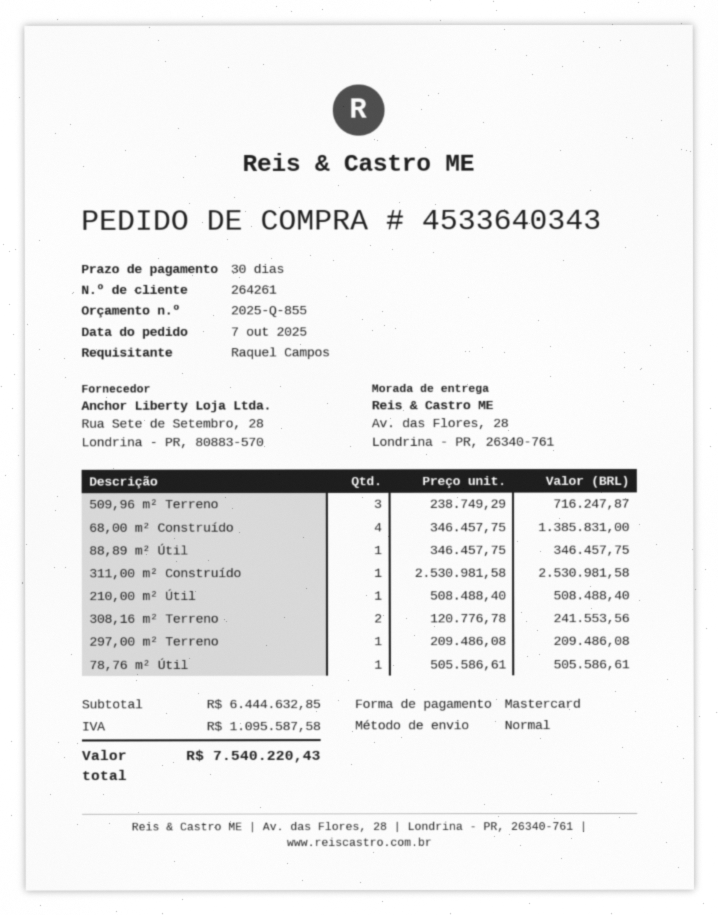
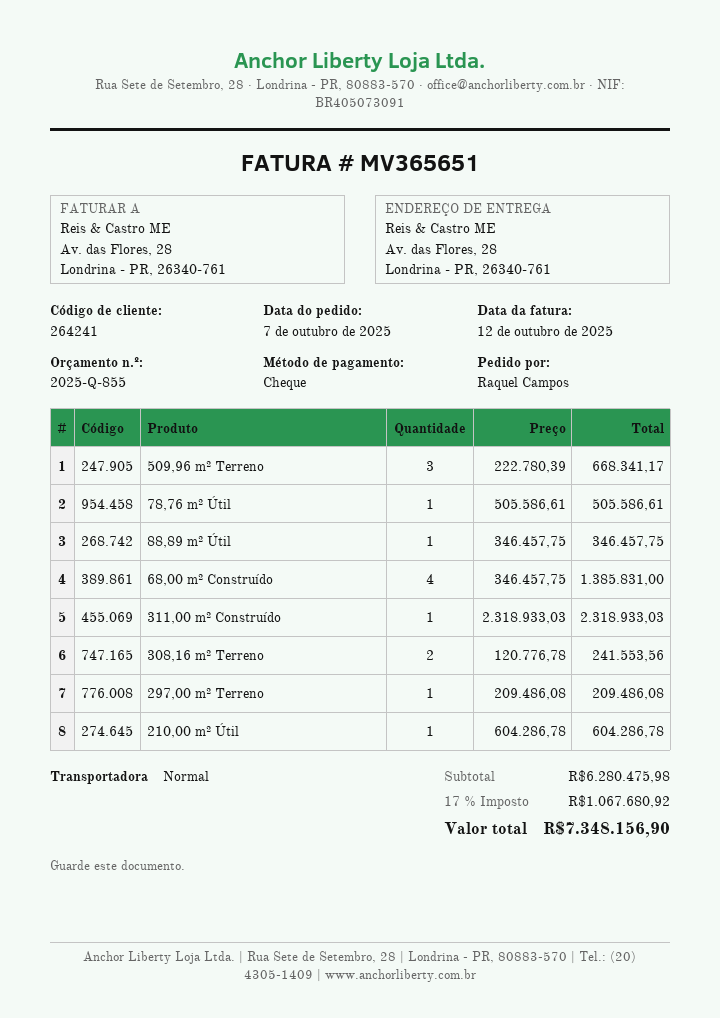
customer number: 264261 -> 264241
payment method: Mastercard -> cheque
509,96 m² Terreno: 3 x 238749.29 = 716247.87 -> 3 x 222780.39 = 668341.17
311,00 m² Construído: 1 x 2530981.58 = 2530981.58 -> 1 x 2318933.03 = 2318933.03
210,00 m² Útil: 1 x 508488.40 = 508488.40 -> 1 x 604286.78 = 604286.78
subtotal: 6444632.85 -> 6280475.98
tax: 1095587.58 -> 1067680.92
total: 7540220.43 -> 7348156.90

